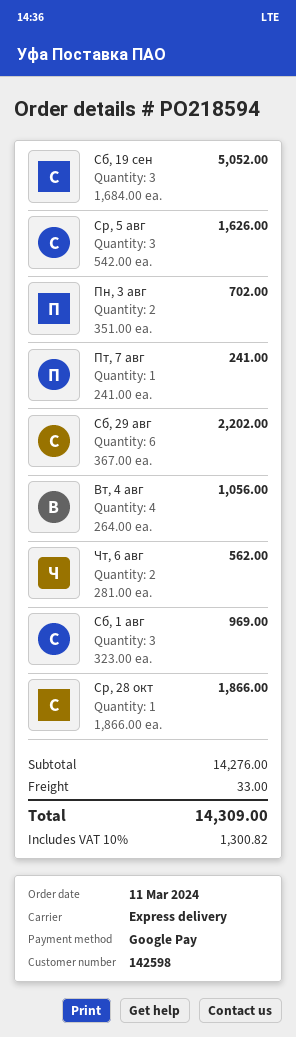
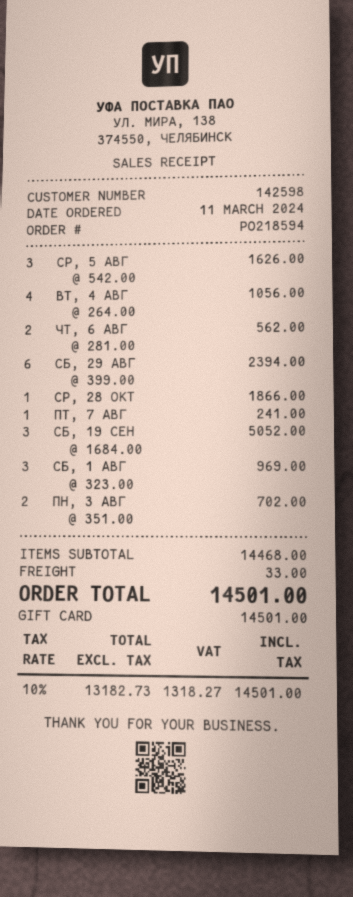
payment method: Google Pay -> gift card
Сб, 29 авг: 6 x 367.00 = 2202.00 -> 6 x 399.00 = 2394.00
subtotal: 14276.00 -> 14468.00
tax: 10% = 1300.82 -> 10% = 1318.27
total: 14309.00 -> 14501.00

